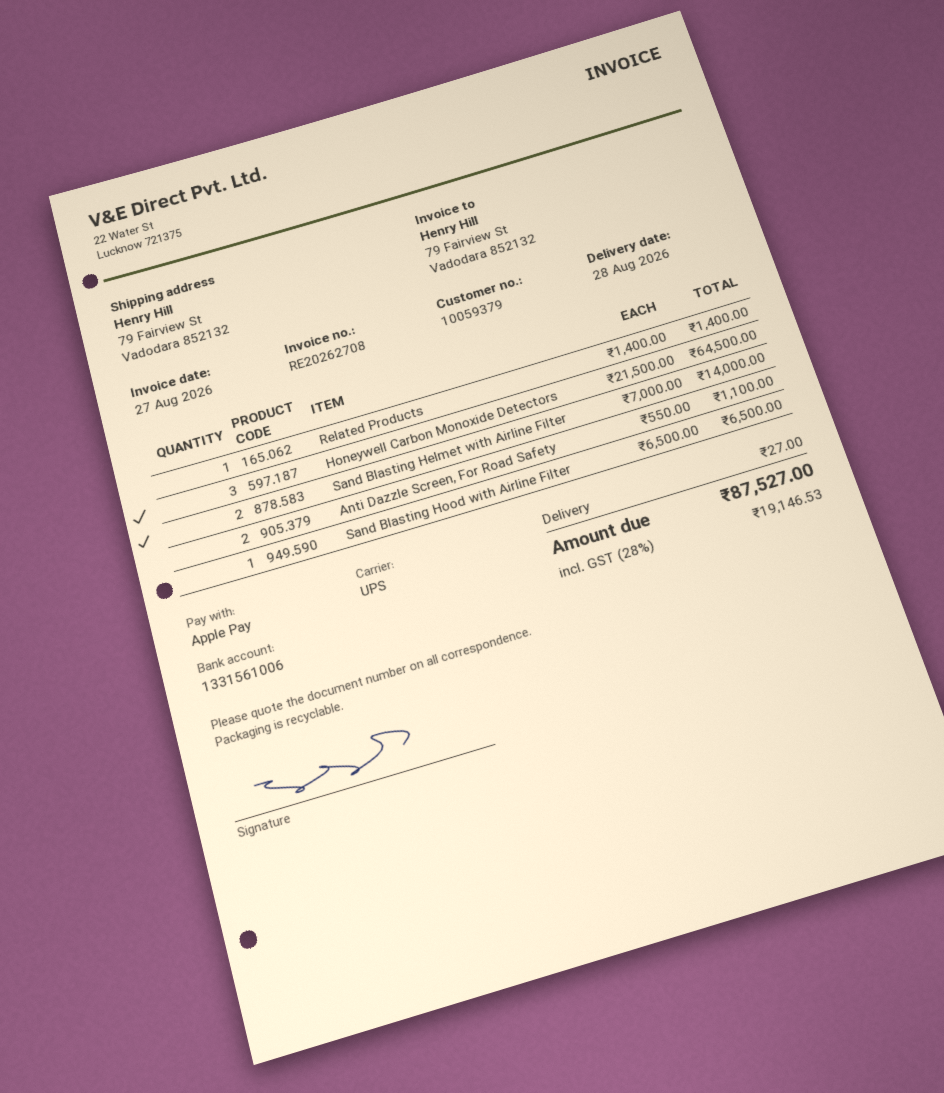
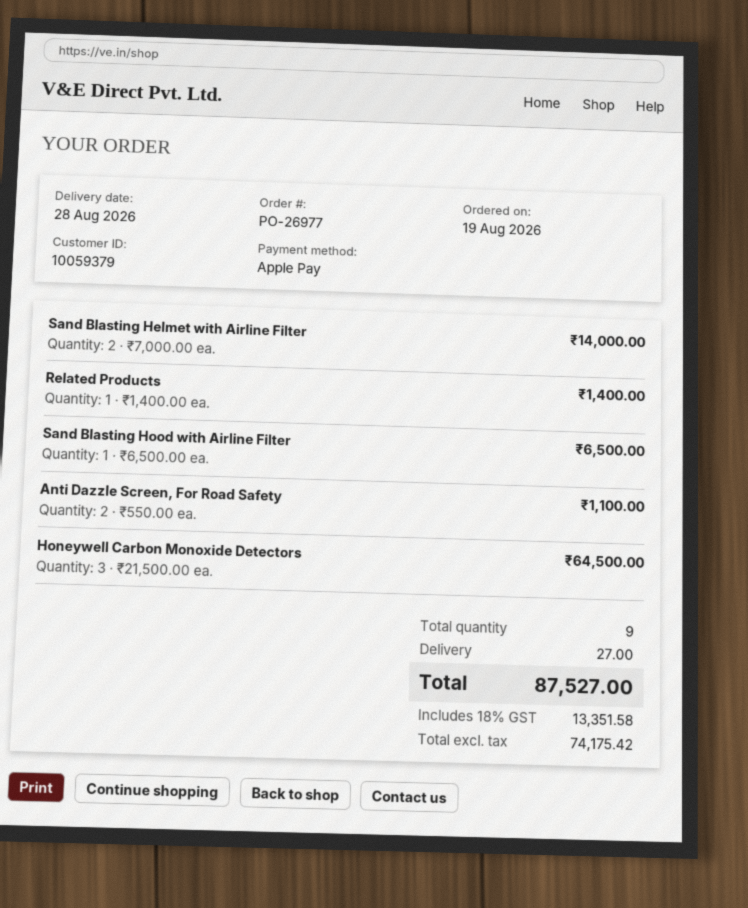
tax: 28% = 19146.53 -> 18% = 13351.58

